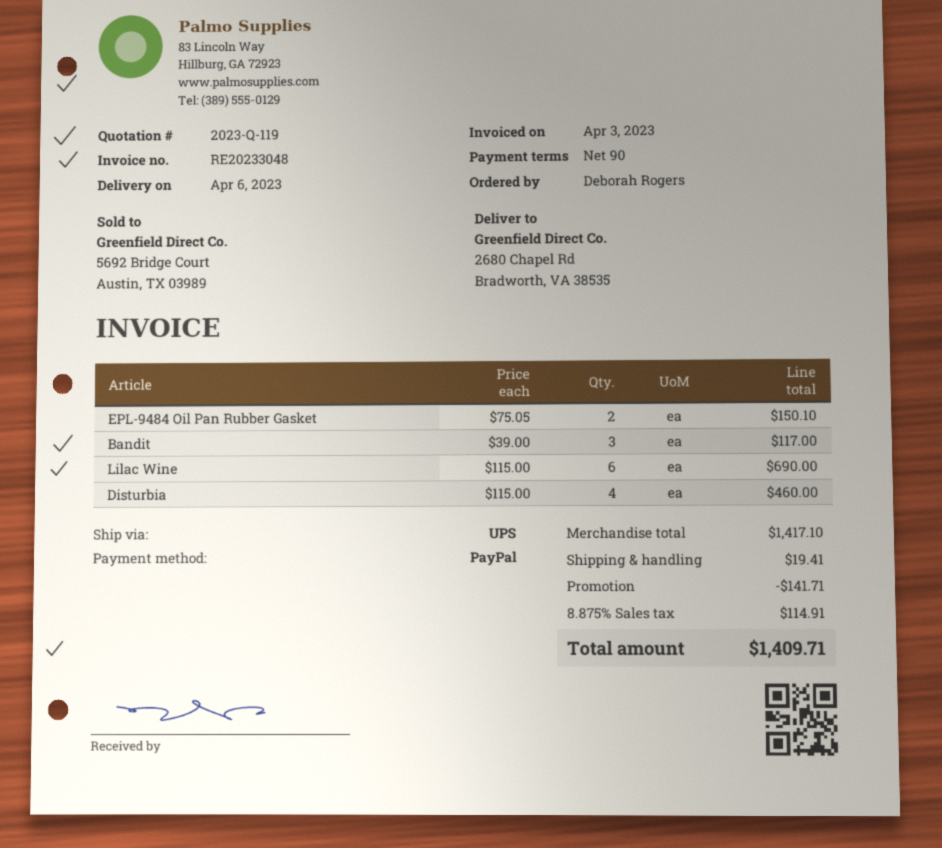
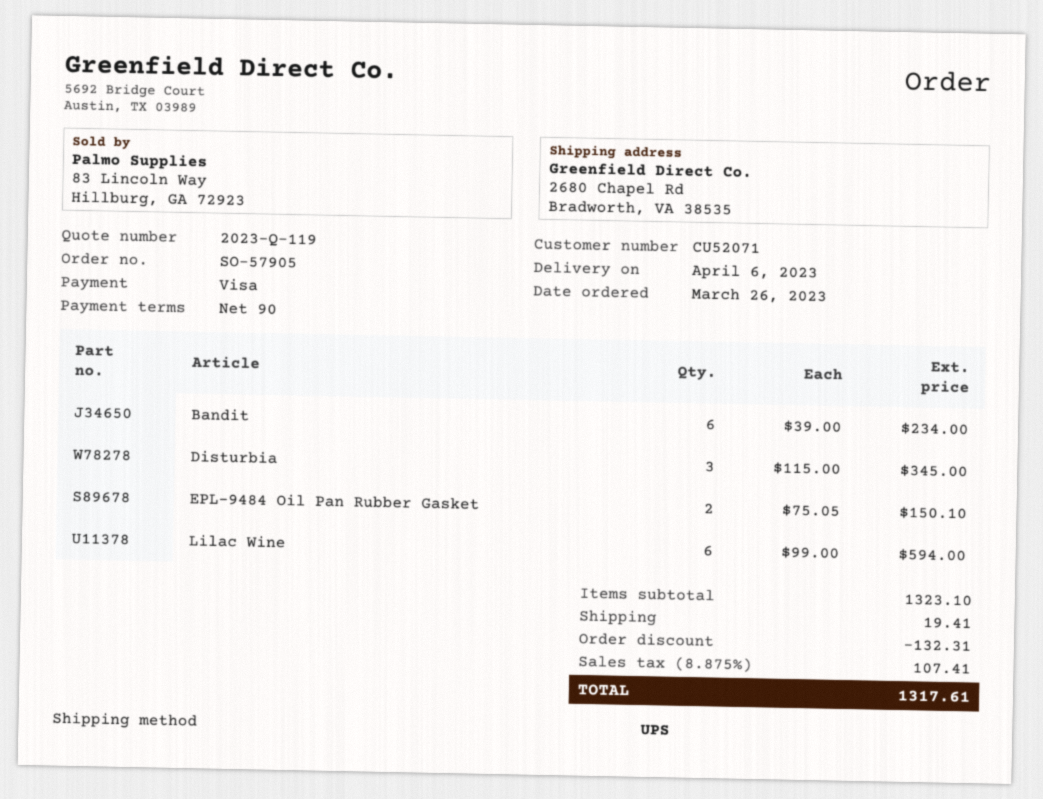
payment method: PayPal -> Visa
Bandit: 3 x 39.00 = 117.00 -> 6 x 39.00 = 234.00
Lilac Wine: 6 x 115.00 = 690.00 -> 6 x 99.00 = 594.00
Disturbia: 4 x 115.00 = 460.00 -> 3 x 115.00 = 345.00
subtotal: 1417.10 -> 1323.10
discount: 141.71 -> 132.31
tax: 8.875% = 114.91 -> 8.875% = 107.41
total: 1409.71 -> 1317.61

